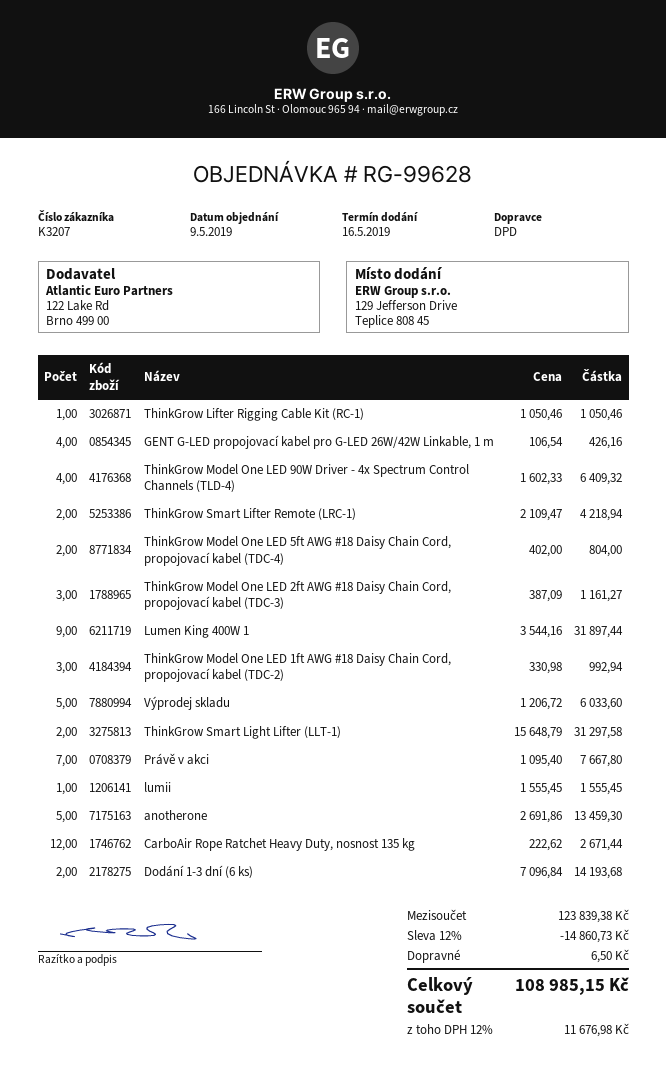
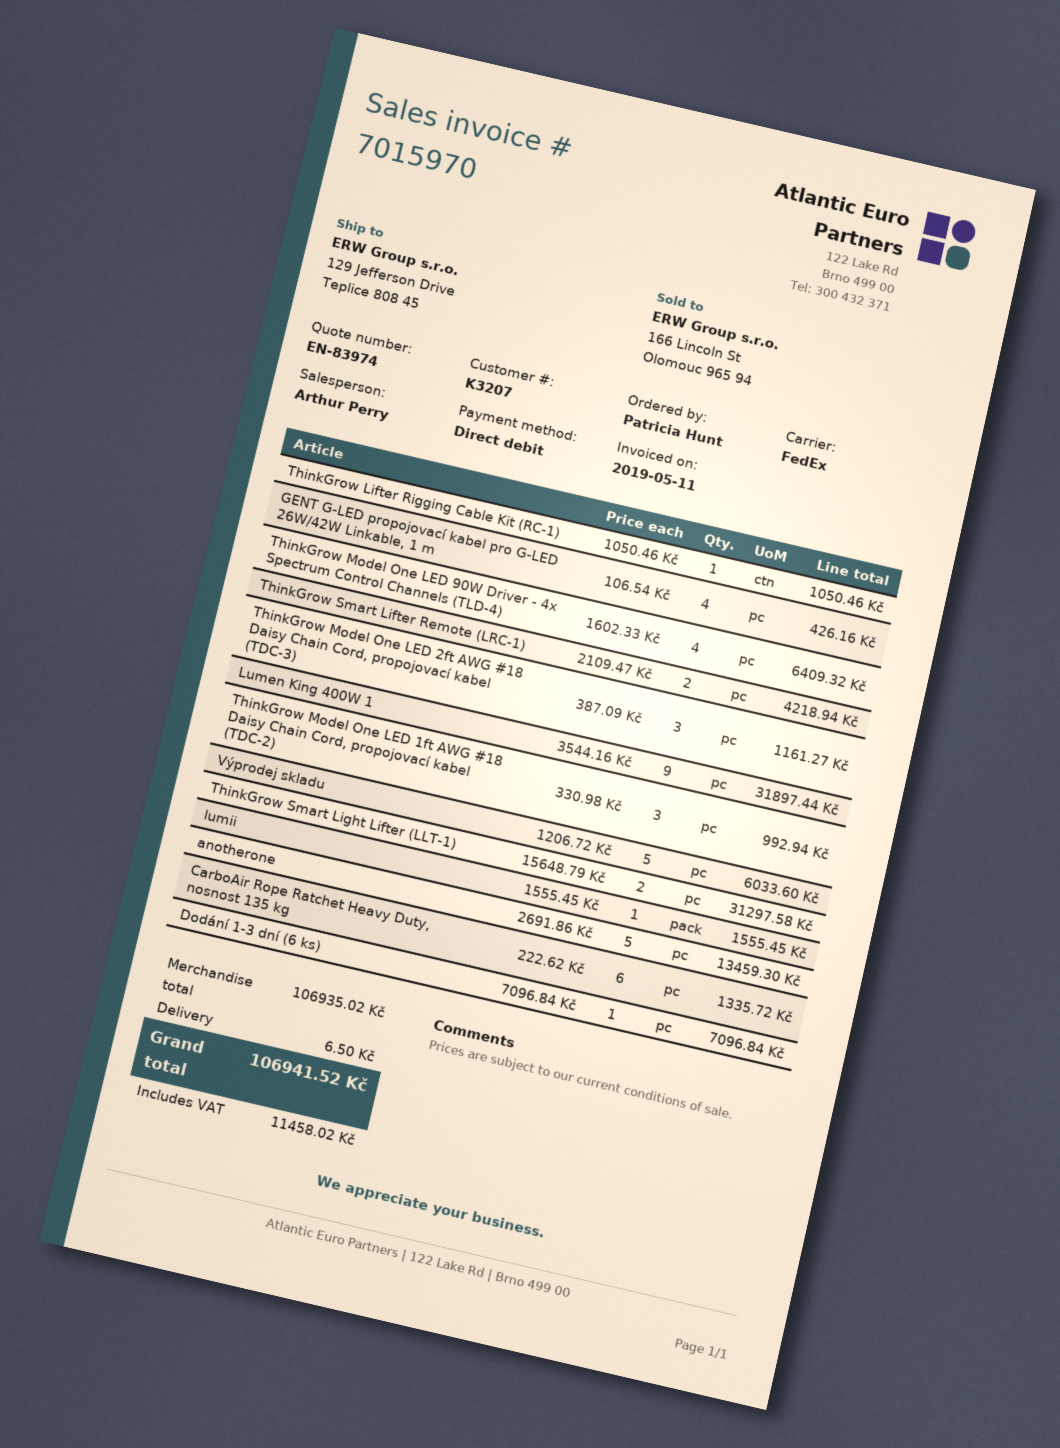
shipping method: DPD -> FedEx
ThinkGrow Model One LED 5ft AWG #18 Daisy Chain Cord, propojovací kabel (TDC-4): 2 x 402.00 = 804.00 -> none
Právě v akci: 7 x 1095.40 = 7667.80 -> none
CarboAir Rope Ratchet Heavy Duty, nosnost 135 kg: 12 x 222.62 = 2671.44 -> 6 x 222.62 = 1335.72
Dodání 1-3 dní (6 ks): 2 x 7096.84 = 14193.68 -> 1 x 7096.84 = 7096.84
subtotal: 123839.38 -> 106935.02
discount: 12% = 14860.73 -> none
tax: 11676.98 -> 11458.02
total: 108985.15 -> 106941.52

